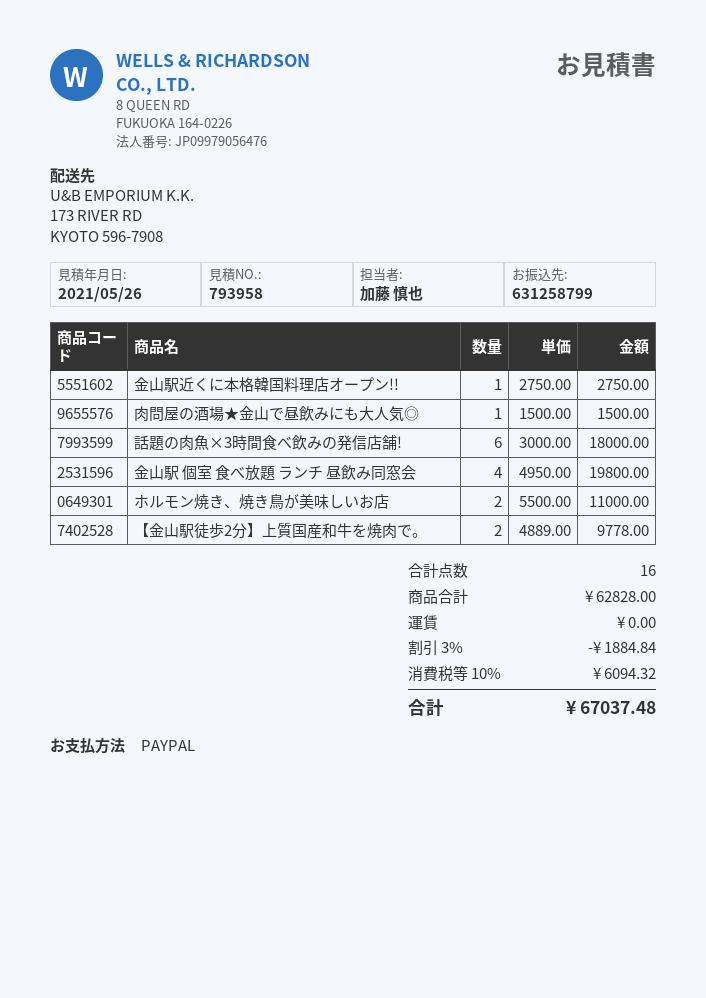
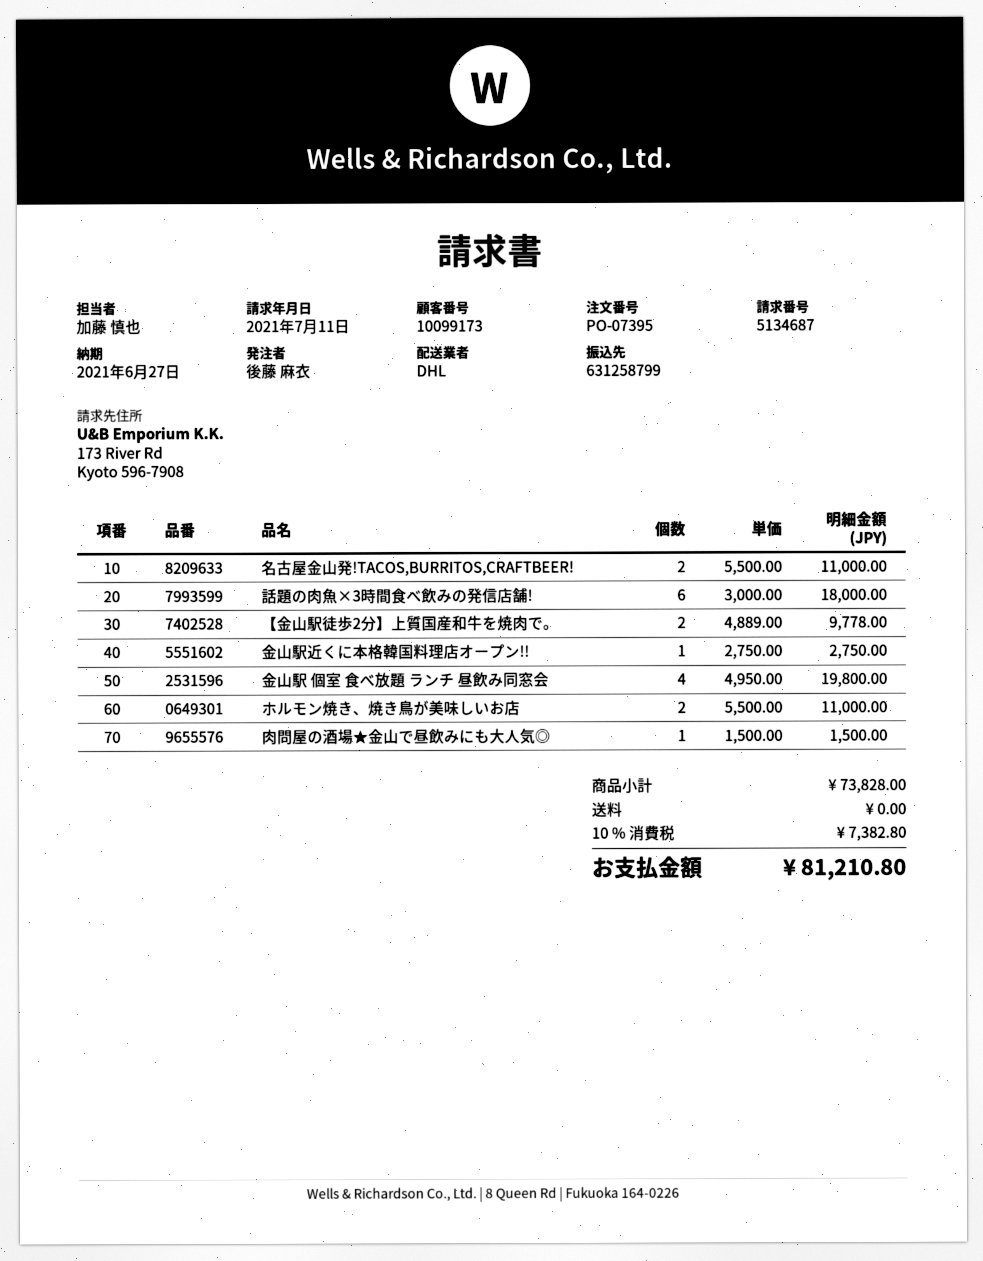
名古屋金山発!TACOS,BURRITOS,CRAFTBEER!: none -> 2 x 5500.00 = 11000.00
subtotal: 62828.00 -> 73828.00
discount: 3% = 1884.84 -> none
tax: 10% = 6094.32 -> 10% = 7382.80
total: 67037.48 -> 81210.80

